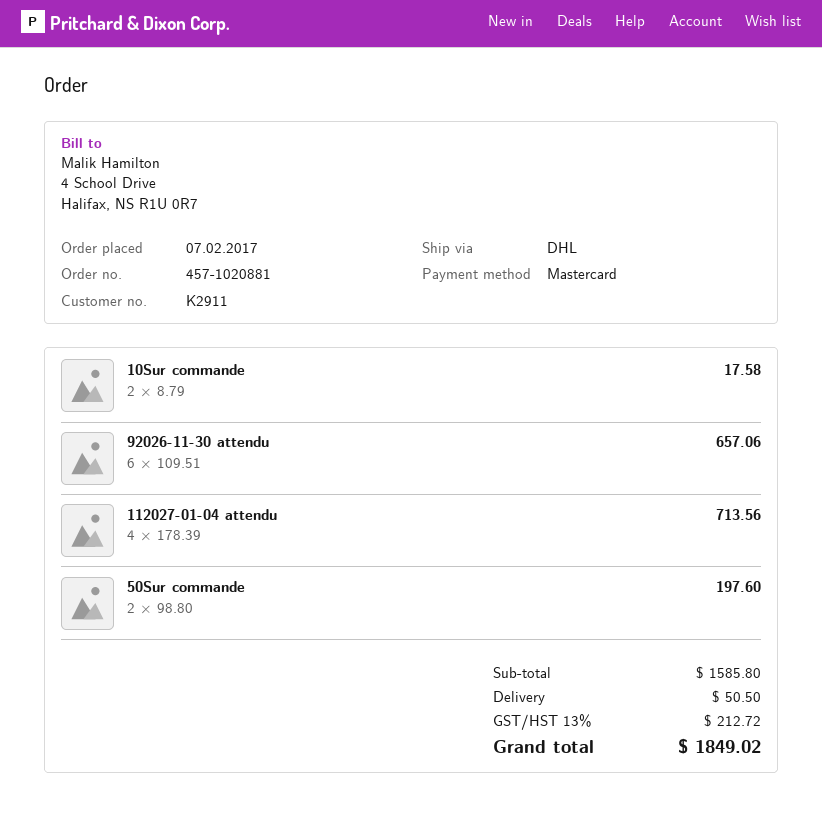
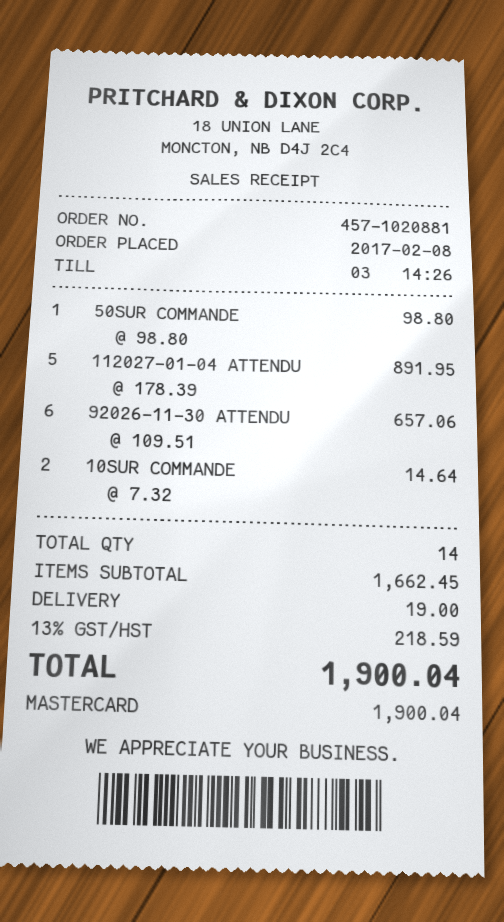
order date: 2017-02-07 -> 2017-02-08
10Sur commande: 2 x 8.79 = 17.58 -> 2 x 7.32 = 14.64
112027-01-04 attendu: 4 x 178.39 = 713.56 -> 5 x 178.39 = 891.95
50Sur commande: 2 x 98.80 = 197.60 -> 1 x 98.80 = 98.80
subtotal: 1585.80 -> 1662.45
shipping: 50.50 -> 19.00
tax: 13% = 212.72 -> 13% = 218.59
total: 1849.02 -> 1900.04

